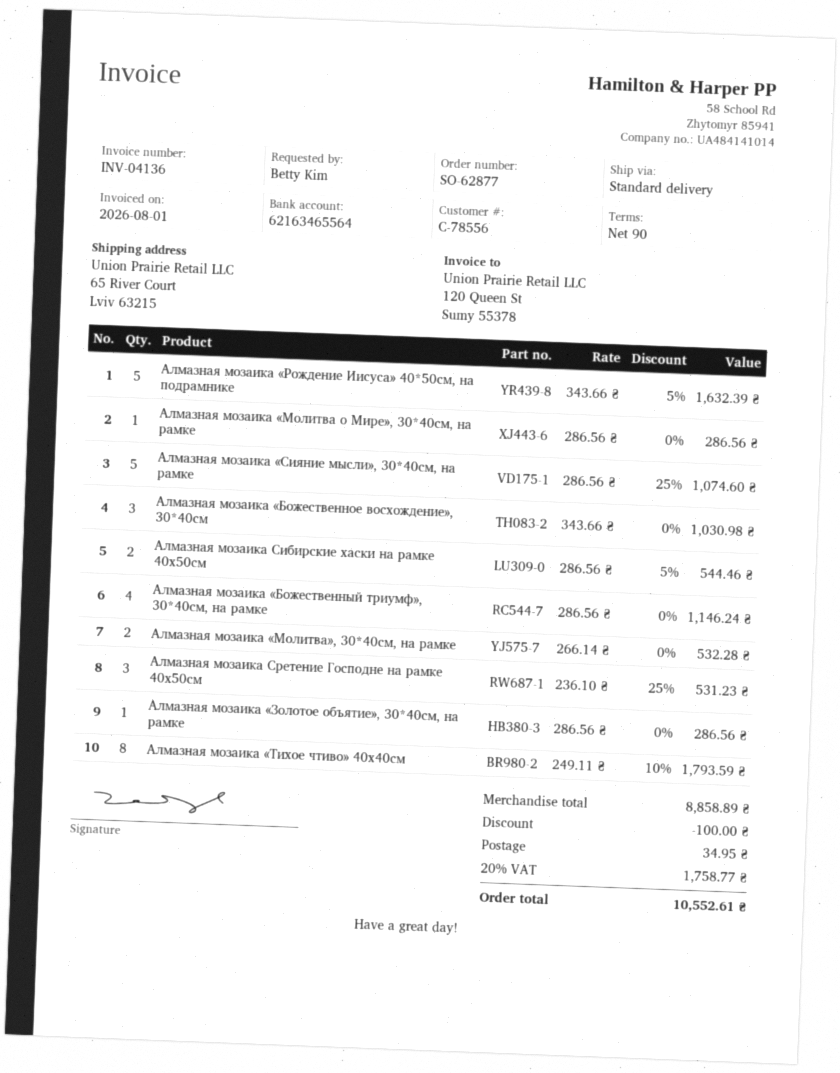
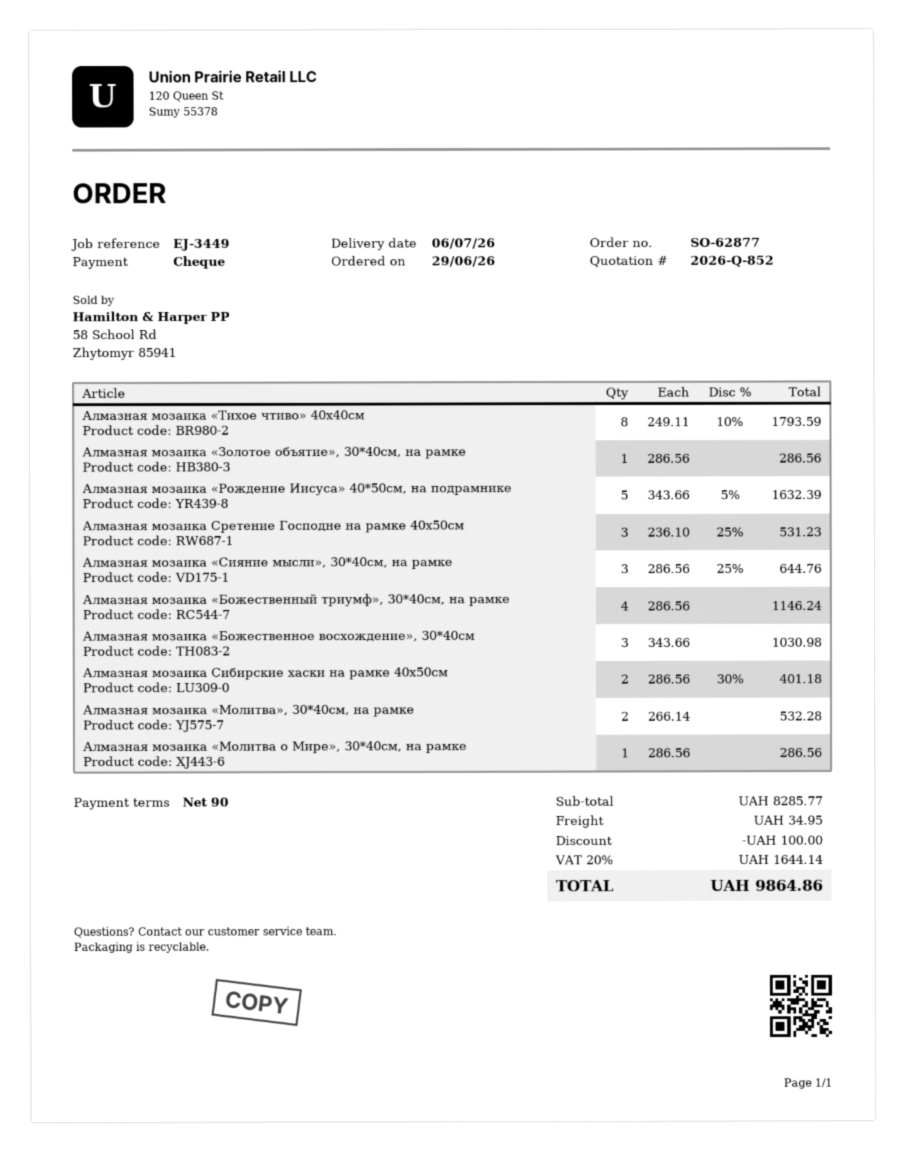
Алмазная мозаика «Сияние мысли», 30*40см, на рамке: 5 x 286.56 - 25% = 1074.60 -> 3 x 286.56 - 25% = 644.76
Алмазная мозаика Сибирские хаски на рамке 40х50см: 2 x 286.56 - 5% = 544.46 -> 2 x 286.56 - 30% = 401.18
subtotal: 8858.89 -> 8285.77
tax: 20% = 1758.77 -> 20% = 1644.14
total: 10552.61 -> 9864.86

